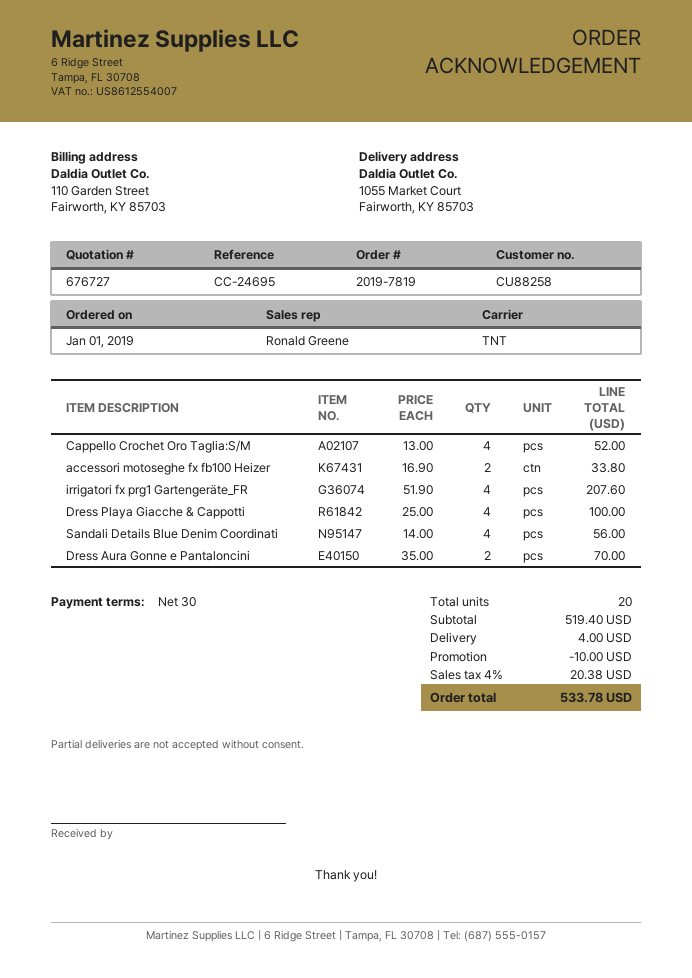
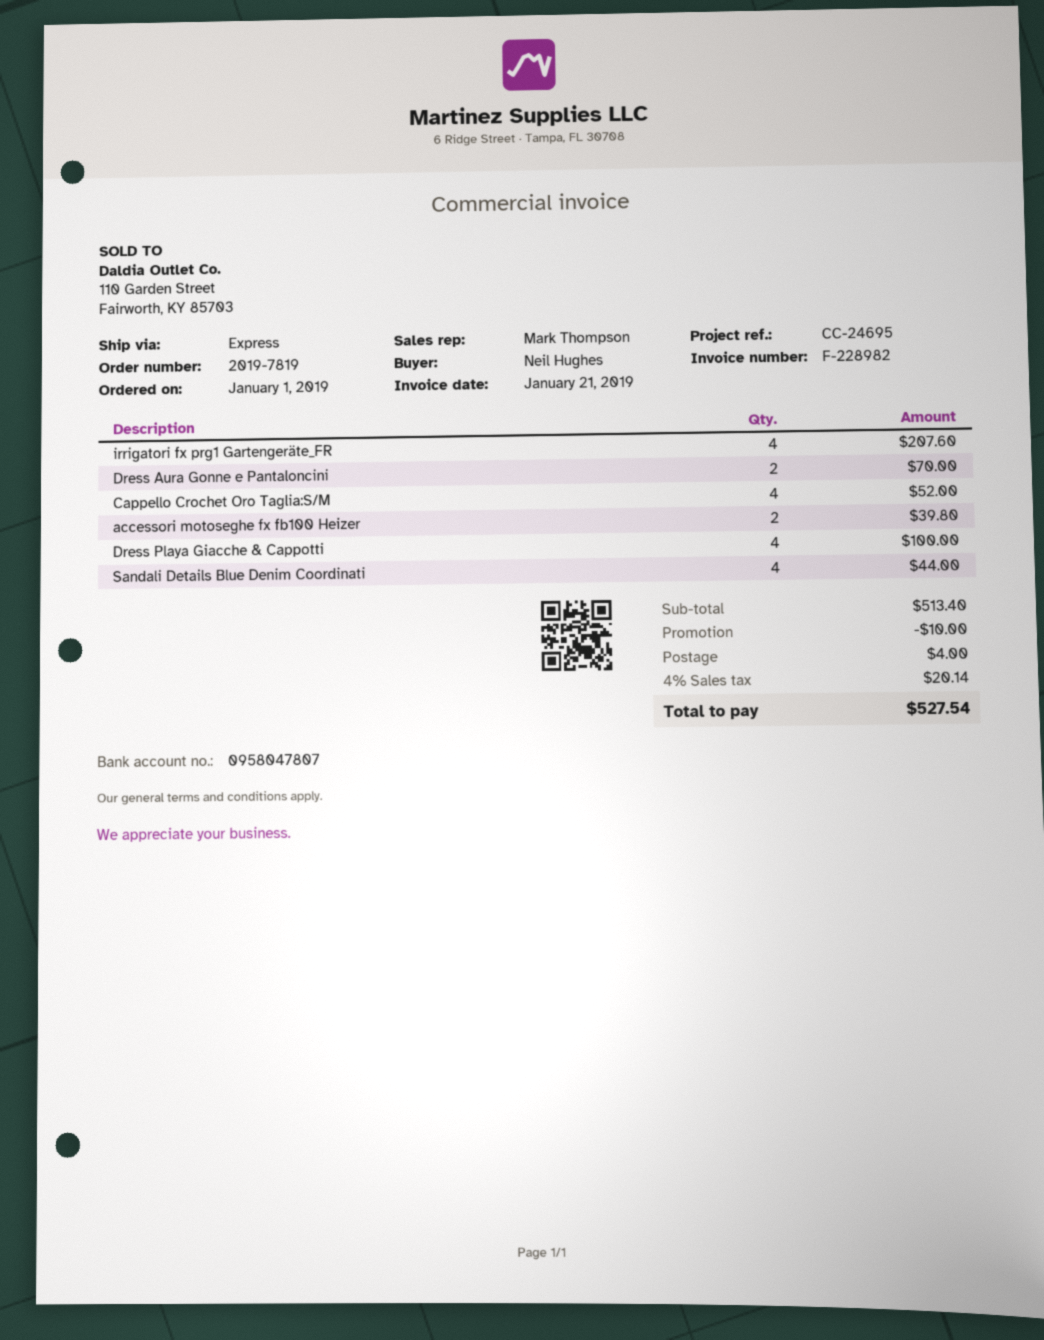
sales rep: Ronald Greene -> Mark Thompson
shipping method: TNT -> express
accessori motoseghe fx fb100 Heizer: 2 for 33.80 -> 2 for 39.80
Sandali Details Blue Denim Coordinati: 4 for 56.00 -> 4 for 44.00
subtotal: 519.40 -> 513.40
tax: 4% = 20.38 -> 4% = 20.14
total: 533.78 -> 527.54

